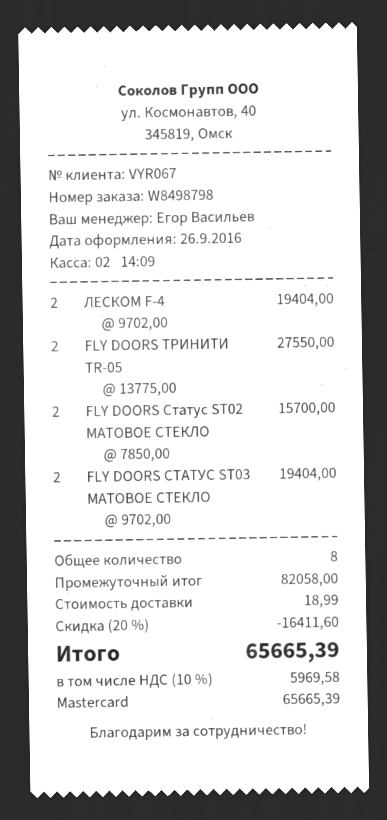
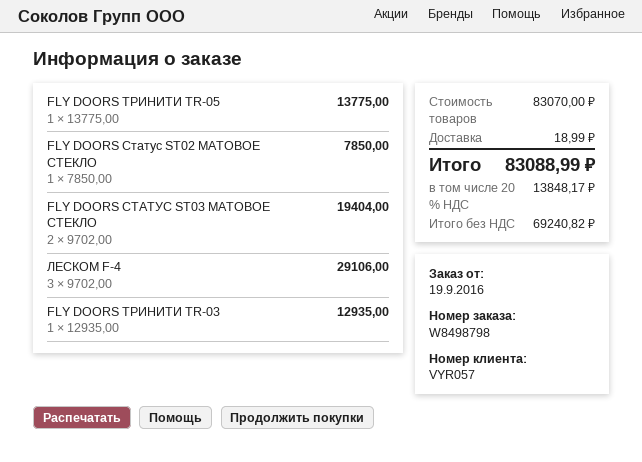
order date: 2016-09-26 -> 2016-09-19
customer number: VYR067 -> VYR057
ЛЕСКОМ F-4: 2 x 9702.00 = 19404.00 -> 3 x 9702.00 = 29106.00
FLY DOORS ТРИНИТИ TR-05: 2 x 13775.00 = 27550.00 -> 1 x 13775.00 = 13775.00
FLY DOORS Статус ST02 МАТОВОЕ СТЕКЛО: 2 x 7850.00 = 15700.00 -> 1 x 7850.00 = 7850.00
FLY DOORS ТРИНИТИ TR-03: none -> 1 x 12935.00 = 12935.00
subtotal: 82058.00 -> 83070.00
discount: 20% = 16411.60 -> none
tax: 10% = 5969.58 -> 20% = 13848.17
total: 65665.39 -> 83088.99

